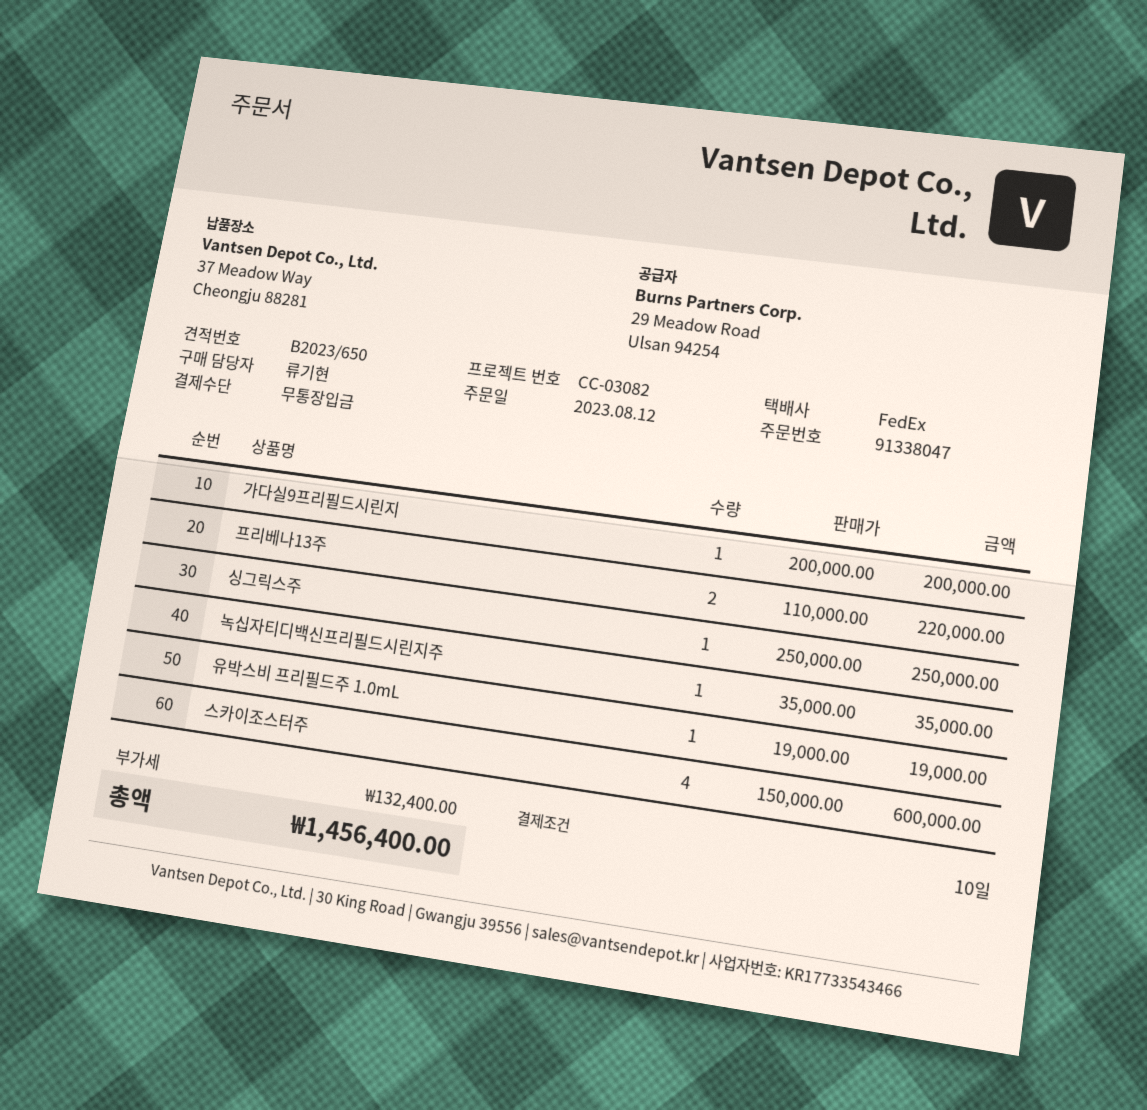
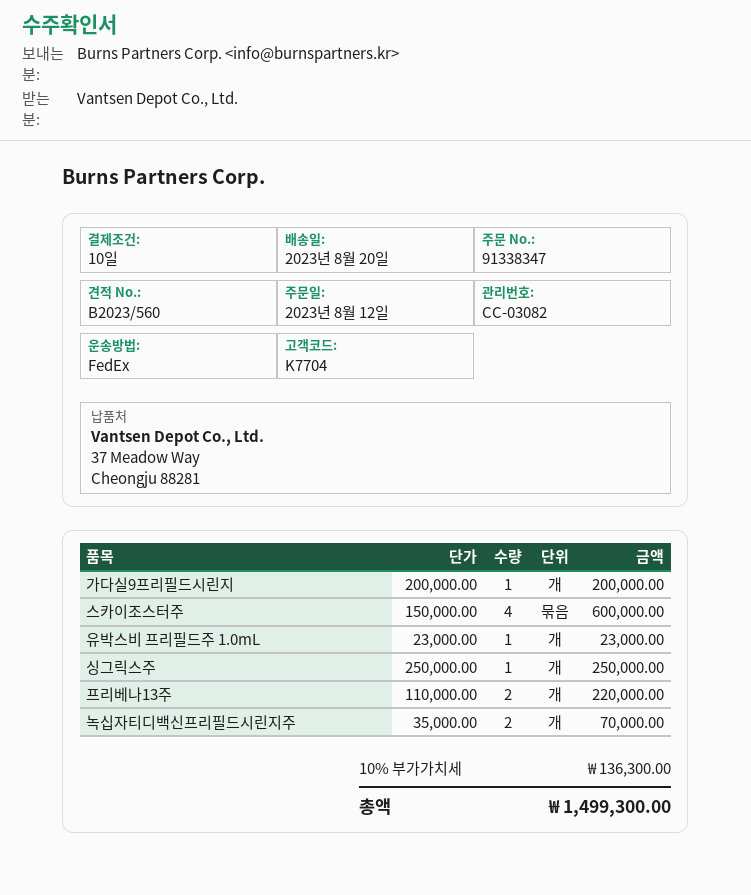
quote number: B2023/650 -> B2023/560
order number: 91338047 -> 91338347
녹십자티디백신프리필드시린지주: 1 x 35000.00 = 35000.00 -> 2 x 35000.00 = 70000.00
유박스비 프리필드주 1.0mL: 1 x 19000.00 = 19000.00 -> 1 x 23000.00 = 23000.00
tax: 132400.00 -> 136300.00
total: 1456400.00 -> 1499300.00

